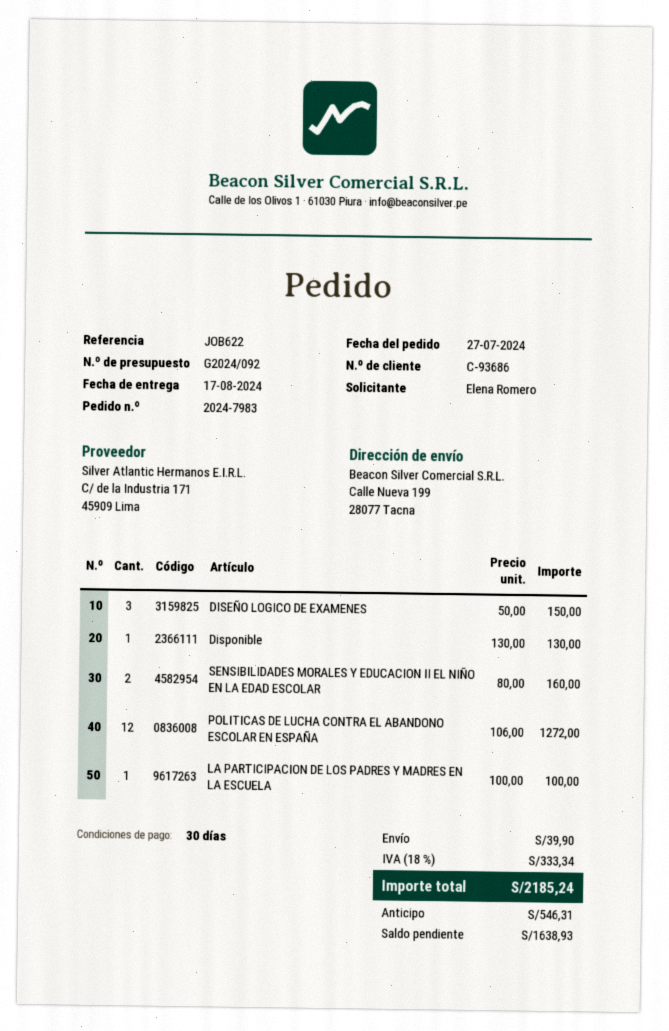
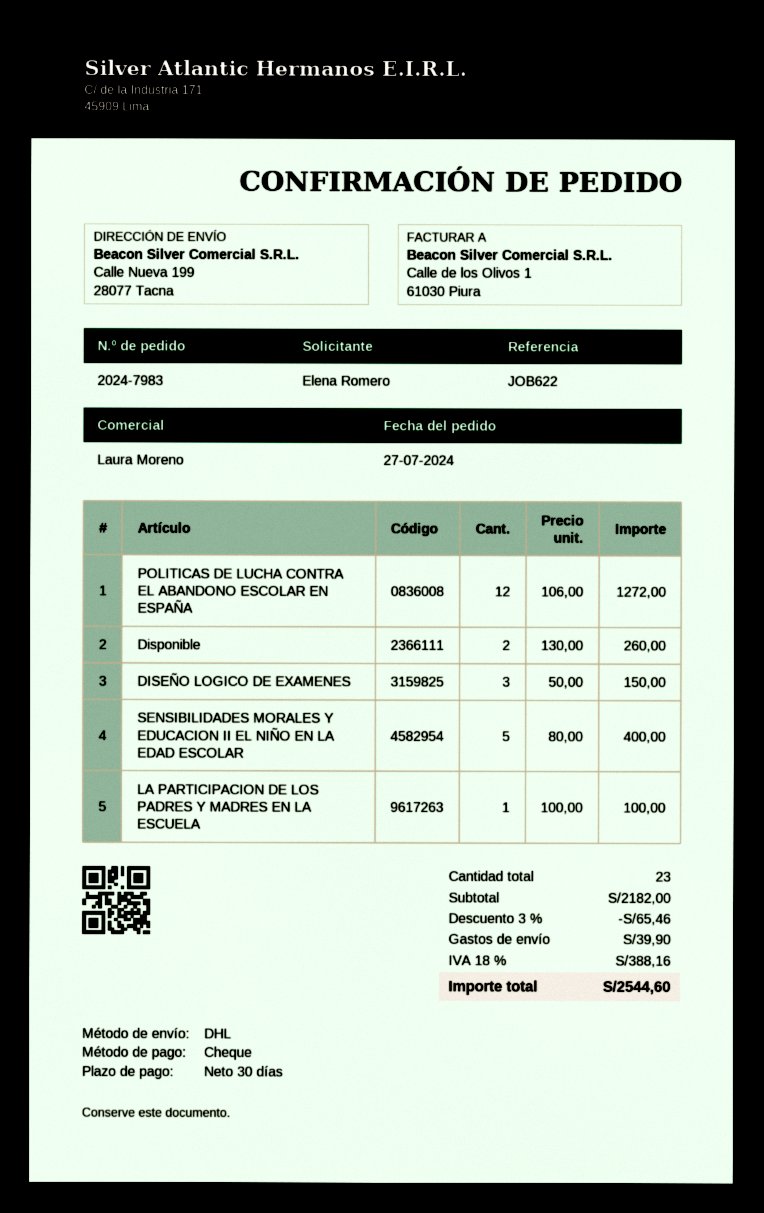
Disponible: 1 x 130.00 = 130.00 -> 2 x 130.00 = 260.00
SENSIBILIDADES MORALES Y EDUCACION II EL NIÑO EN LA EDAD ESCOLAR: 2 x 80.00 = 160.00 -> 5 x 80.00 = 400.00
discount: none -> 3% = 65.46
tax: 18% = 333.34 -> 18% = 388.16
total: 2185.24 -> 2544.60

